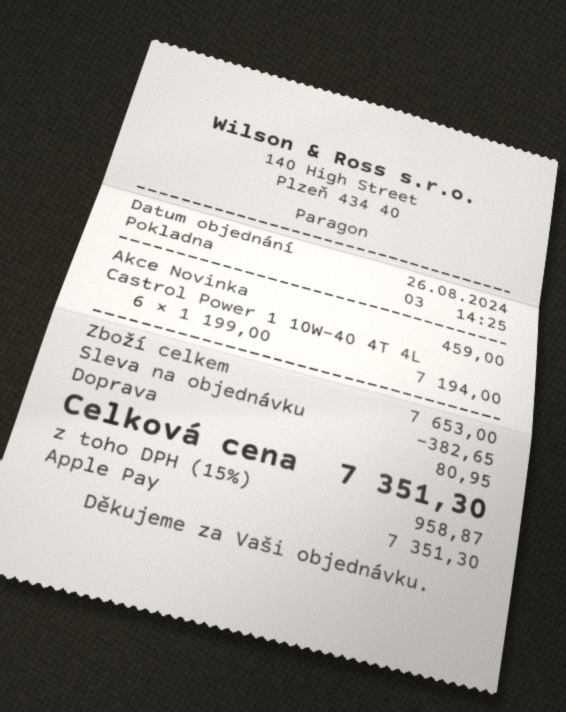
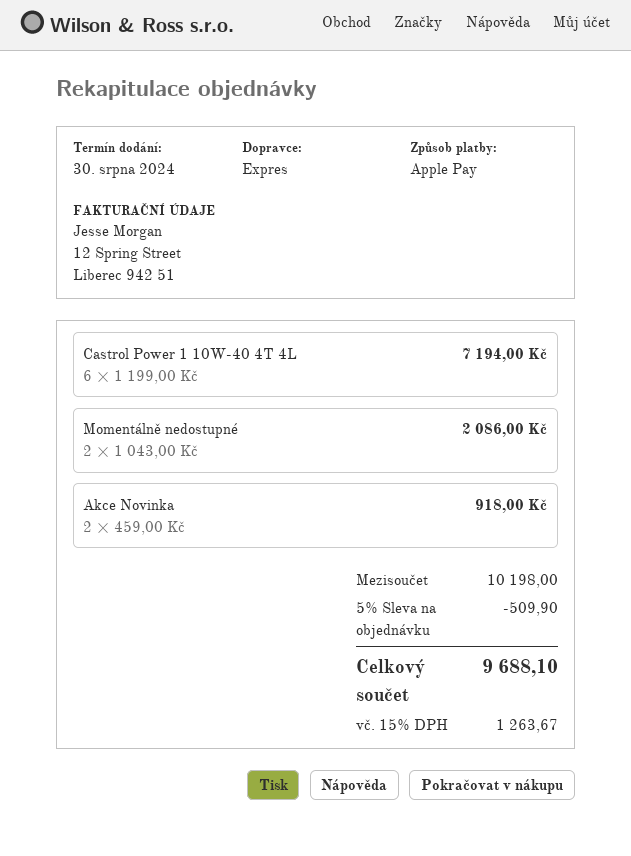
Akce Novinka: 1 x 459.00 = 459.00 -> 2 x 459.00 = 918.00
Momentálně nedostupné: none -> 2 x 1043.00 = 2086.00
subtotal: 7653.00 -> 10198.00
discount: 382.65 -> 509.90
shipping: 80.95 -> none
tax: 15% = 958.87 -> 15% = 1263.67
total: 7351.30 -> 9688.10

